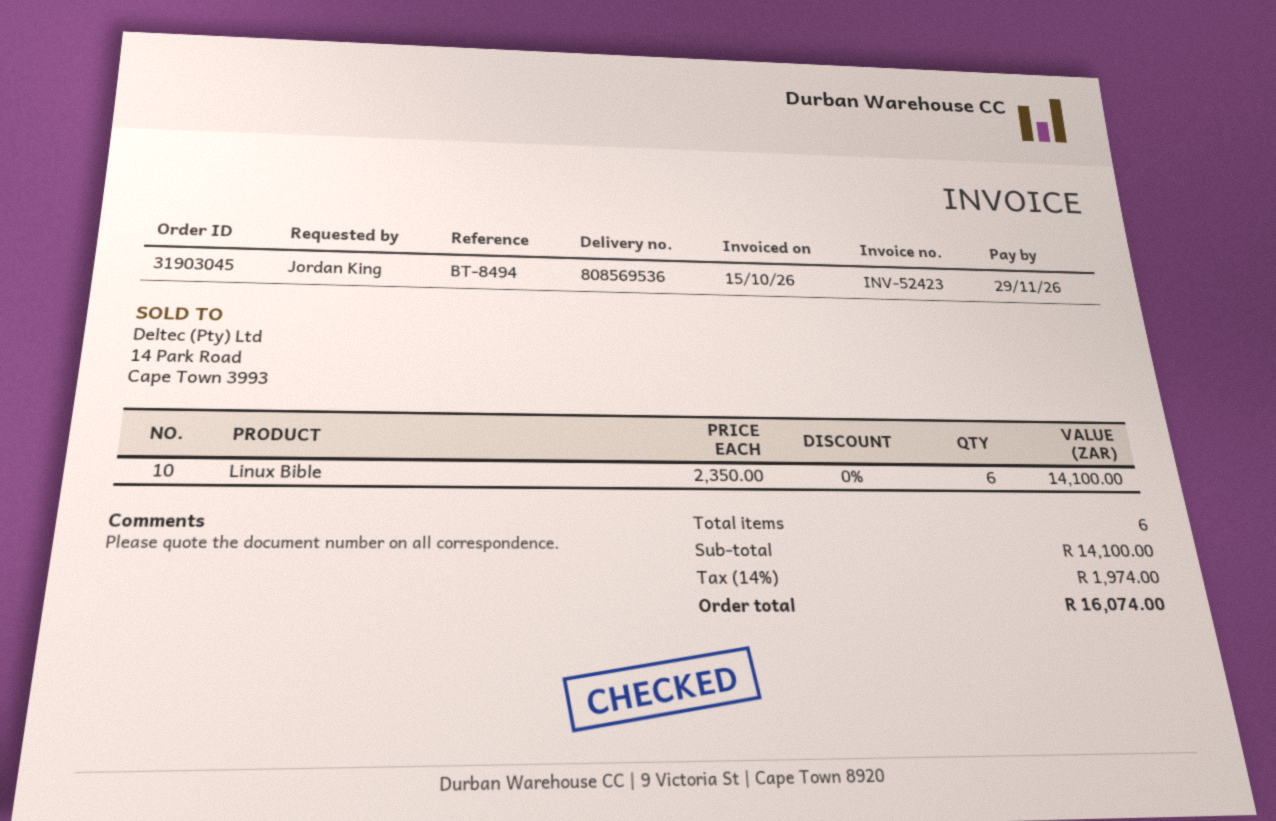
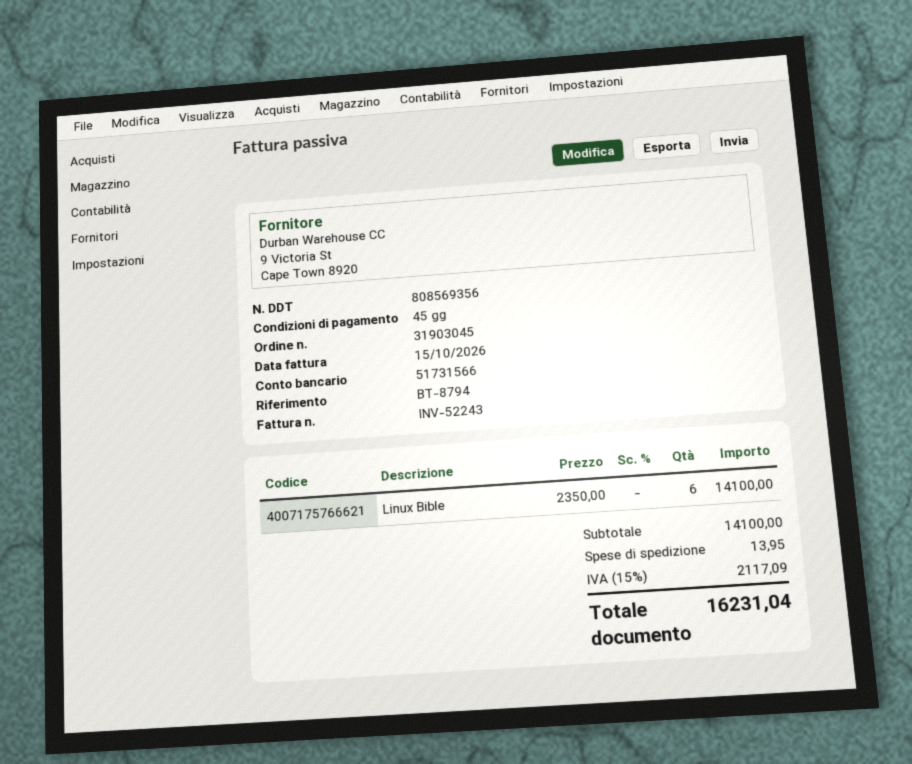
delivery note number: 808569536 -> 808569356
invoice number: INV-52423 -> INV-52243
reference: BT-8494 -> BT-8794
shipping: none -> 13.95
tax: 14% = 1974.00 -> 15% = 2117.09
total: 16074.00 -> 16231.04

